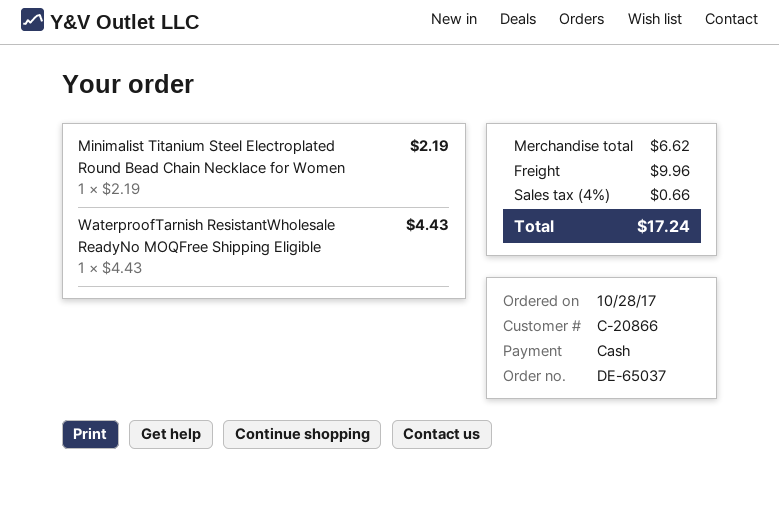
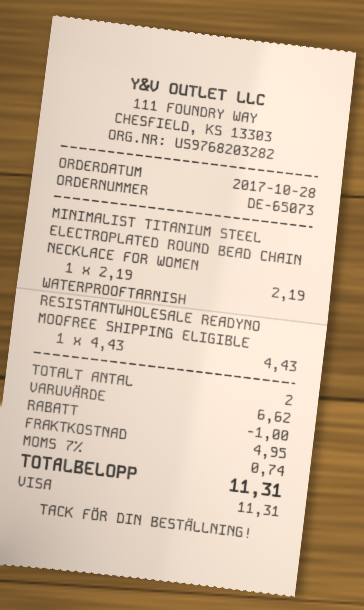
order number: DE-65037 -> DE-65073
payment method: cash -> Visa
discount: none -> 1.00
shipping: 9.96 -> 4.95
tax: 4% = 0.66 -> 7% = 0.74
total: 17.24 -> 11.31

